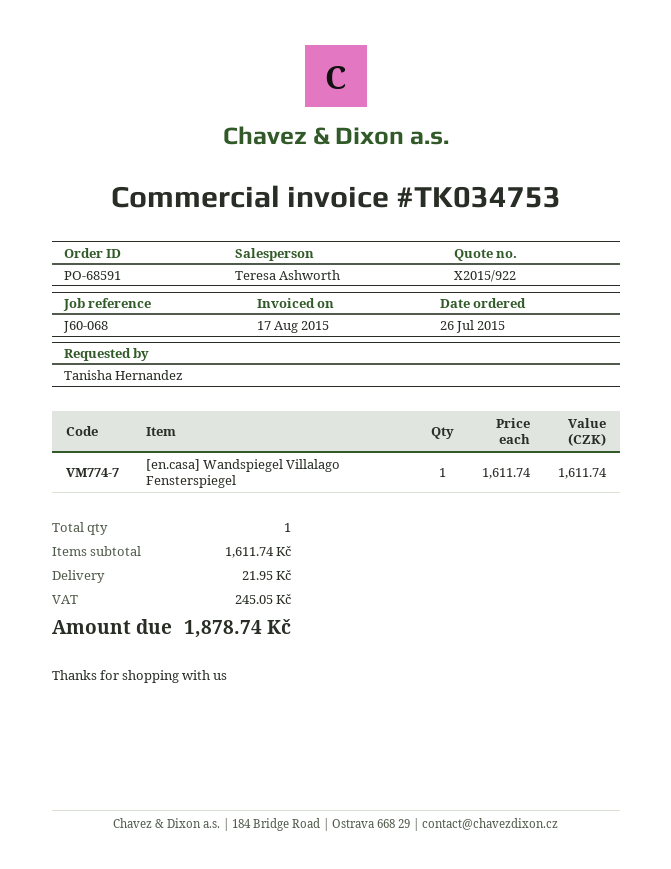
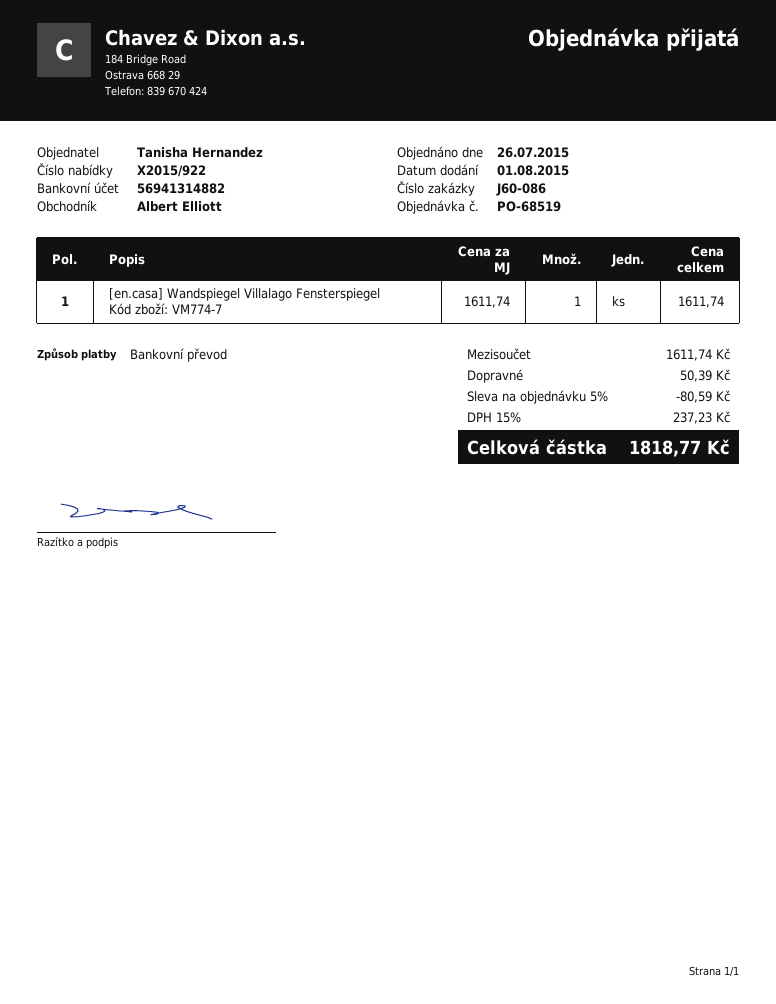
order number: PO-68591 -> PO-68519
reference: J60-068 -> J60-086
sales rep: Teresa Ashworth -> Albert Elliott
discount: none -> 5% = 80.59
shipping: 21.95 -> 50.39
tax: 245.05 -> 237.23
total: 1878.74 -> 1818.77

